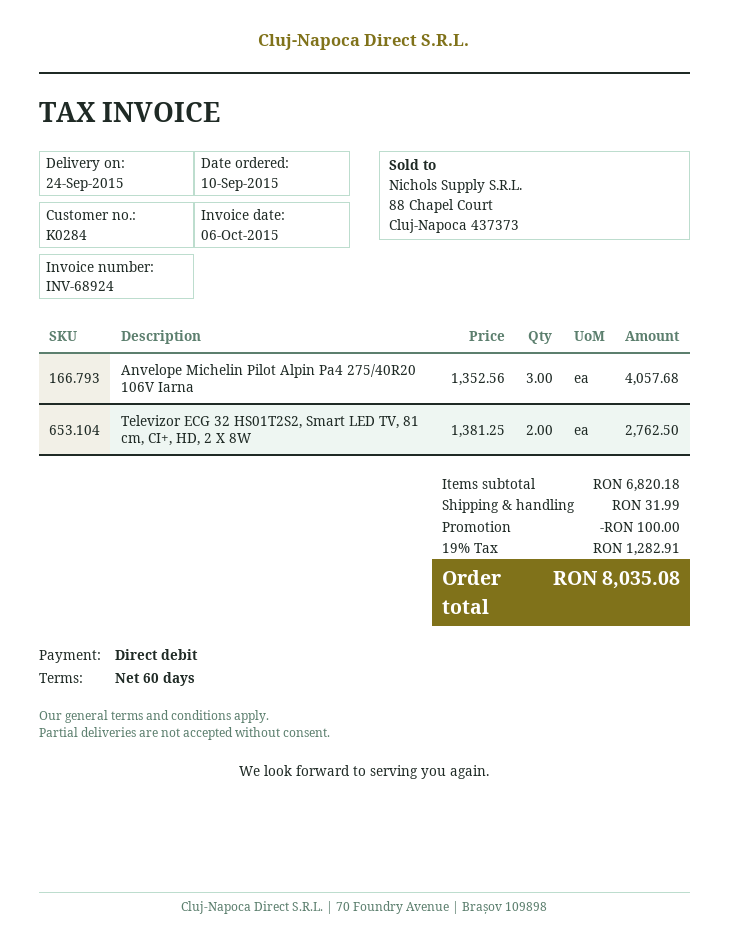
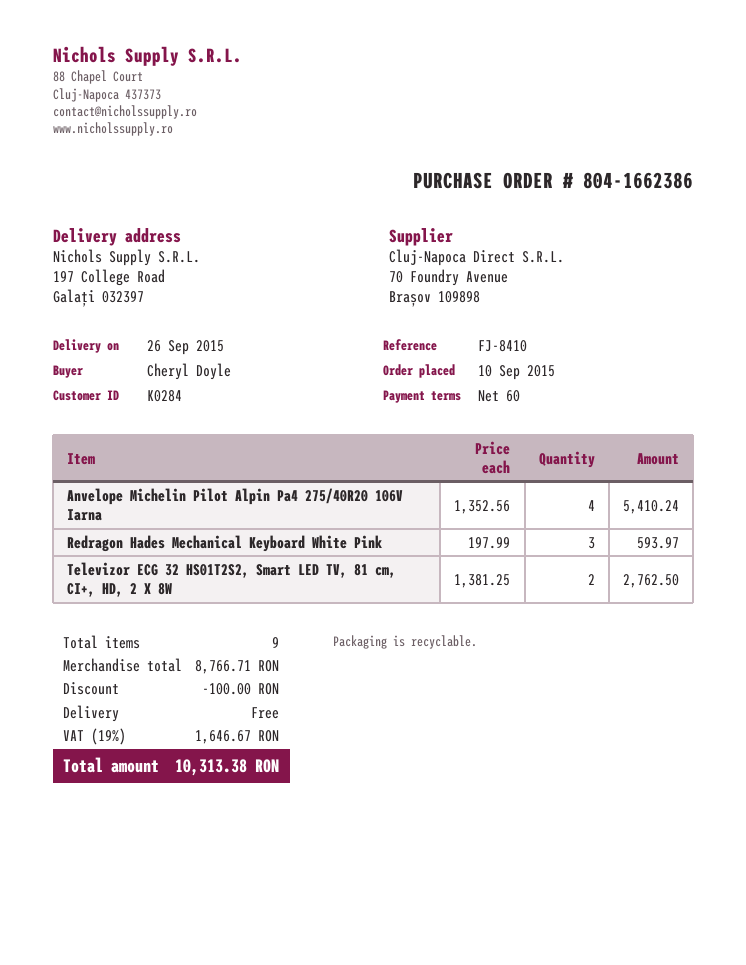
delivery date: 2015-09-24 -> 2015-09-26
Anvelope Michelin Pilot Alpin Pa4 275/40R20 106V Iarna: 3 x 1352.56 = 4057.68 -> 4 x 1352.56 = 5410.24
Redragon Hades Mechanical Keyboard White Pink: none -> 3 x 197.99 = 593.97
subtotal: 6820.18 -> 8766.71
shipping: 31.99 -> 0.00
tax: 19% = 1282.91 -> 19% = 1646.67
total: 8035.08 -> 10313.38

